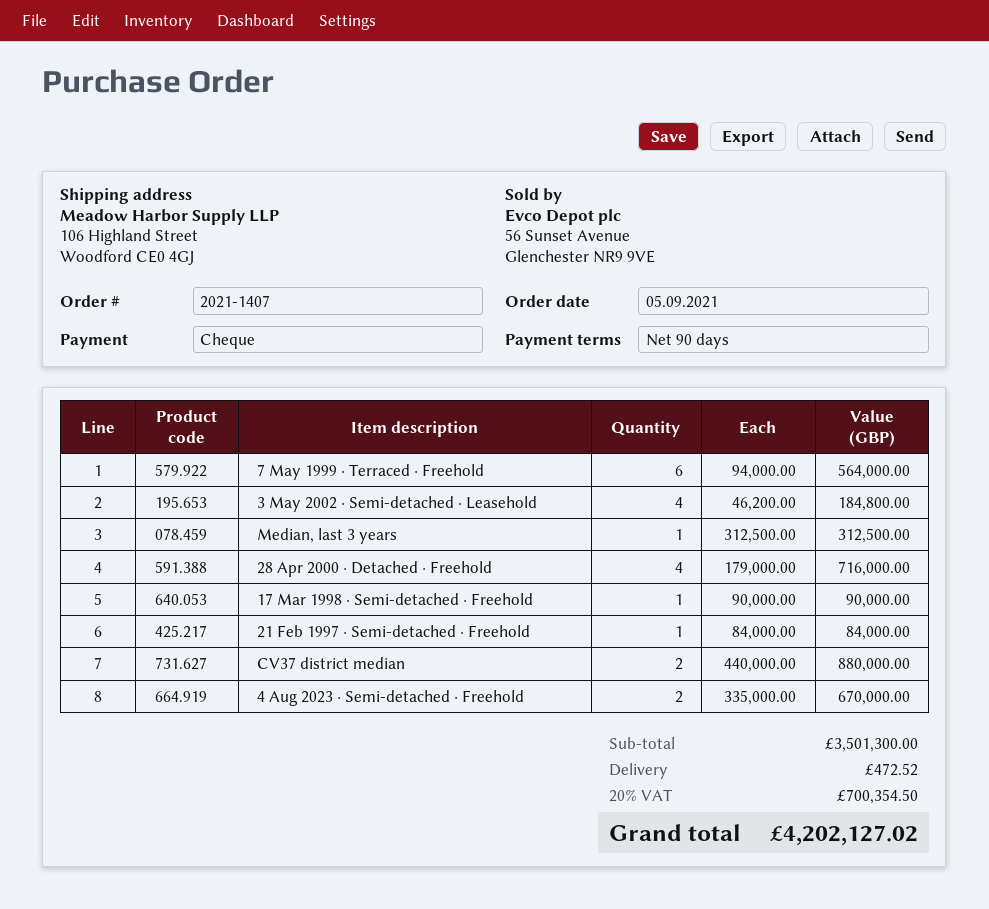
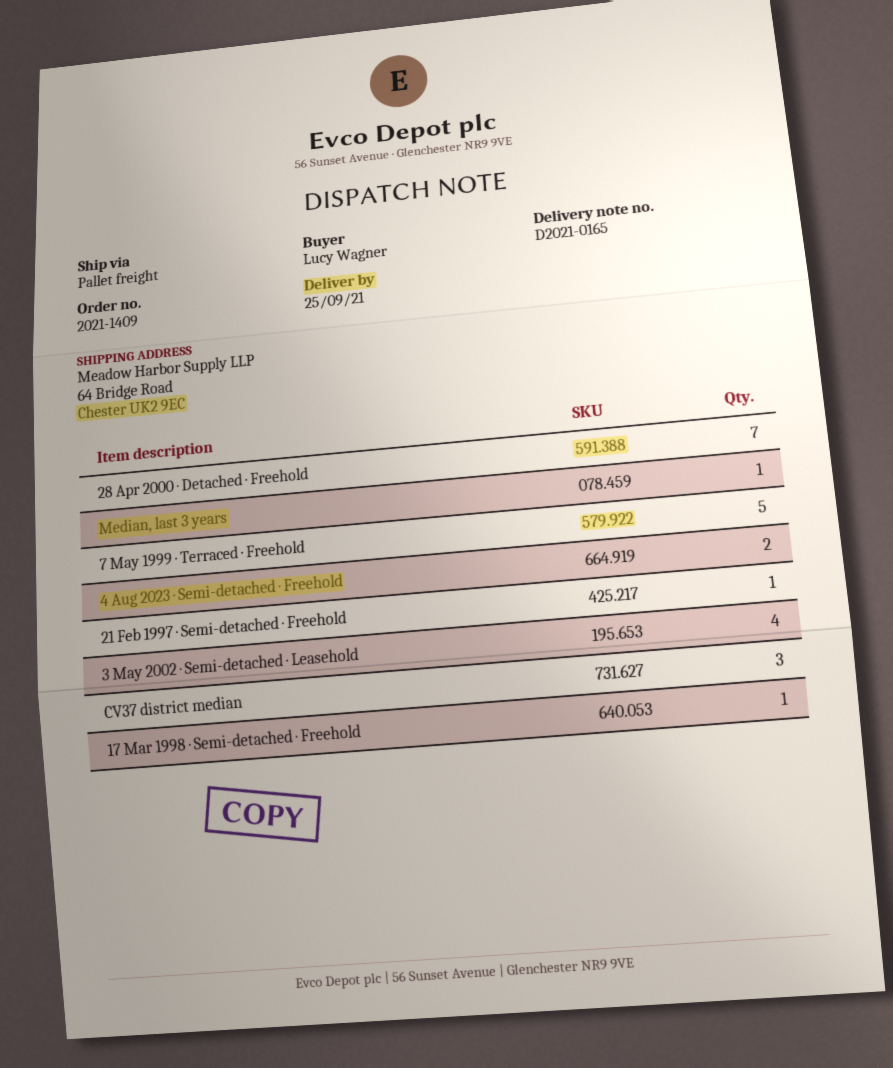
order number: 2021-1407 -> 2021-1409
ship to: 106 Highland Street, Woodford CE0 4GJ -> 64 Bridge Road, Chester UK2 9EC
7 May 1999 · Terraced · Freehold: 6 -> 5
28 Apr 2000 · Detached · Freehold: 4 -> 7
CV37 district median: 2 -> 3

